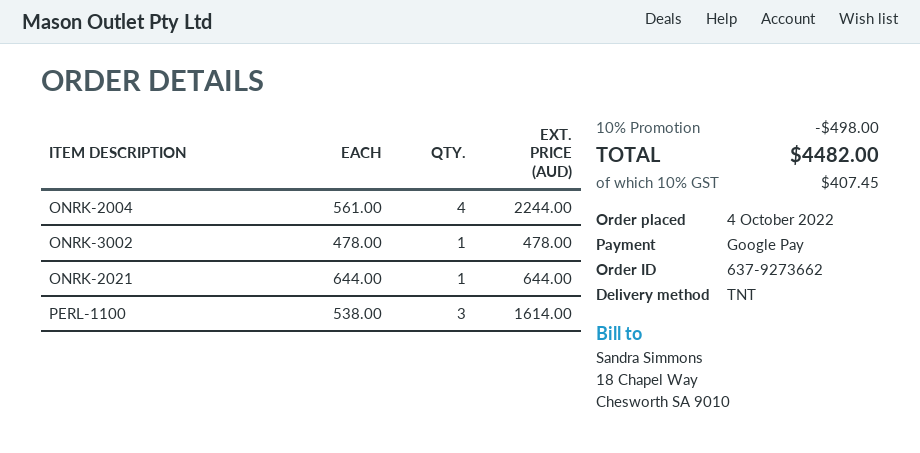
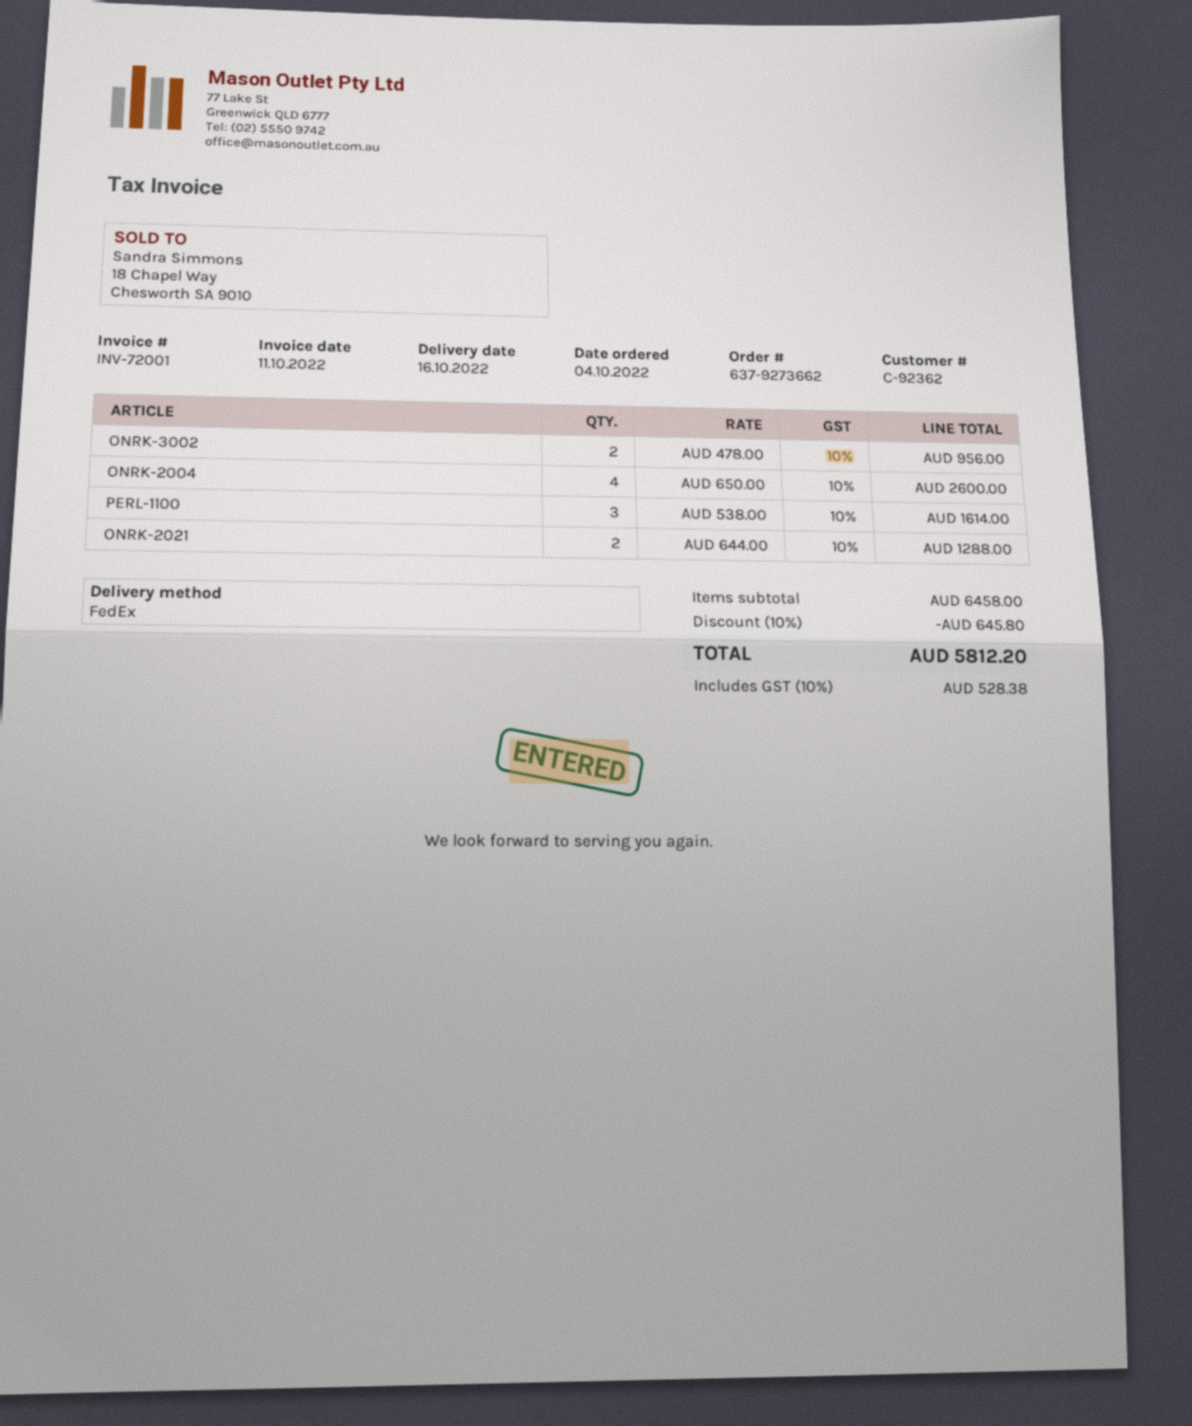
shipping method: TNT -> FedEx
ONRK-2004: 4 x 561.00 = 2244.00 -> 4 x 650.00 = 2600.00
ONRK-3002: 1 x 478.00 = 478.00 -> 2 x 478.00 = 956.00
ONRK-2021: 1 x 644.00 = 644.00 -> 2 x 644.00 = 1288.00
discount: 10% = 498.00 -> 10% = 645.80
tax: 10% = 407.45 -> 10% = 528.38
total: 4482.00 -> 5812.20

